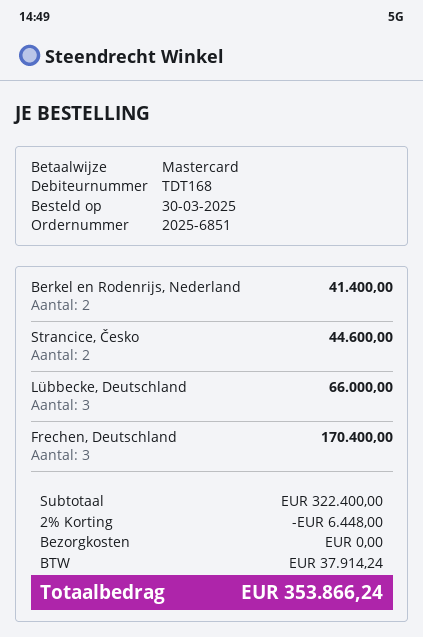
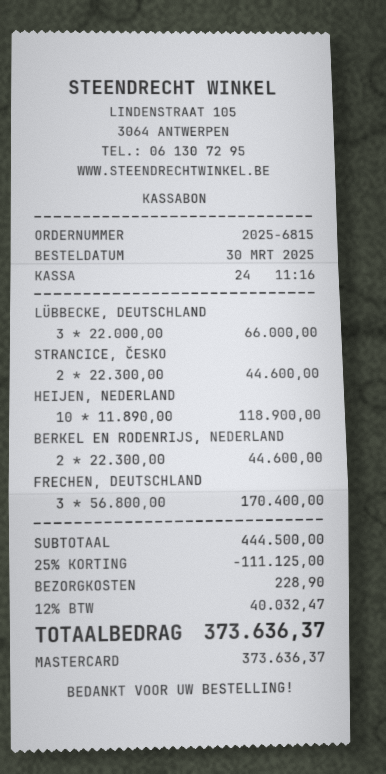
order number: 2025-6851 -> 2025-6815
Berkel en Rodenrijs, Nederland: 2 for 41400.00 -> 2 for 44600.00
HEIJEN, NEDERLAND: none -> 10 for 118900.00
subtotal: 322400.00 -> 444500.00
discount: 2% = 6448.00 -> 25% = 111125.00
shipping: 0.00 -> 228.90
tax: 37914.24 -> 40032.47
total: 353866.24 -> 373636.37

